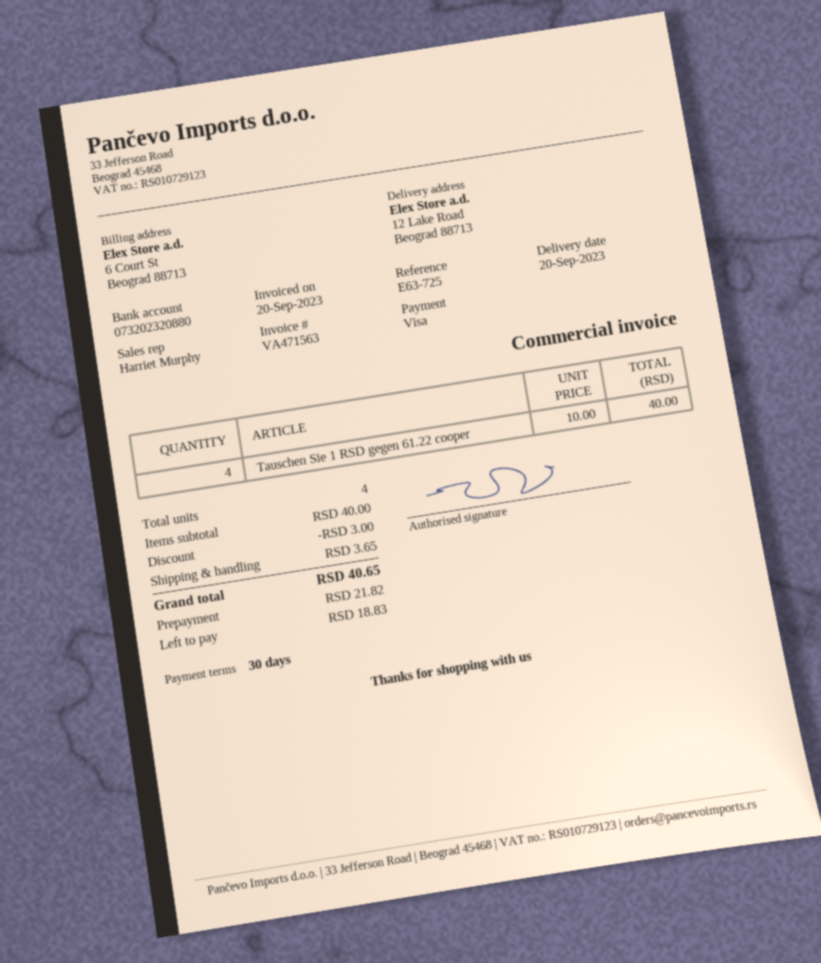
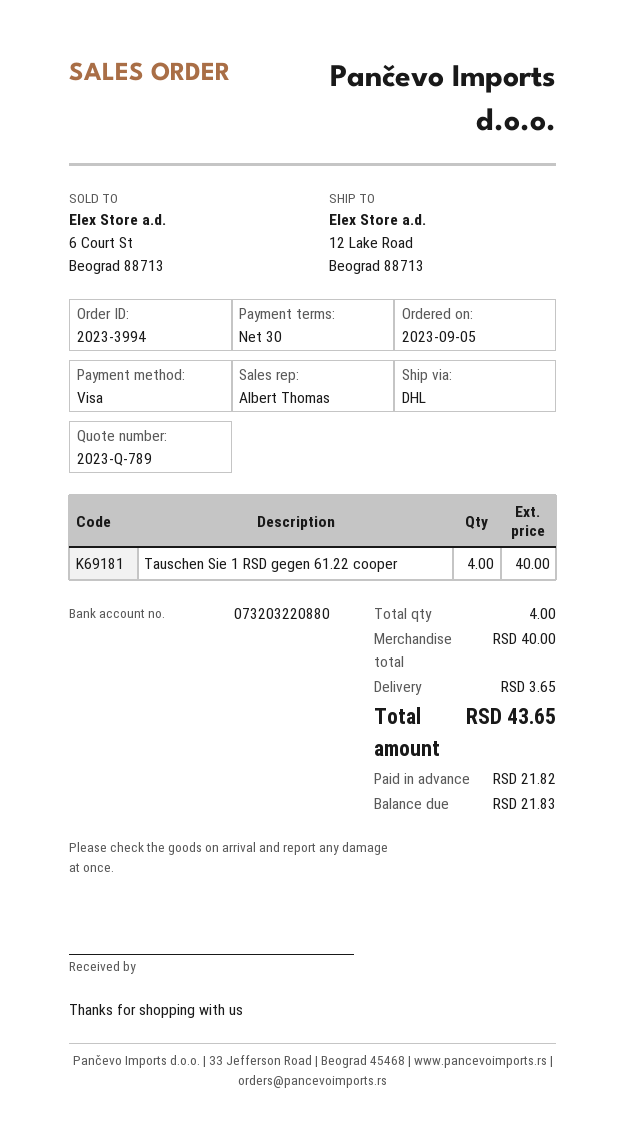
sales rep: Harriet Murphy -> Albert Thomas
bank account: 073202320880 -> 073203220880
discount: 3.00 -> none
total: 40.65 -> 43.65
balance: 18.83 -> 21.83

